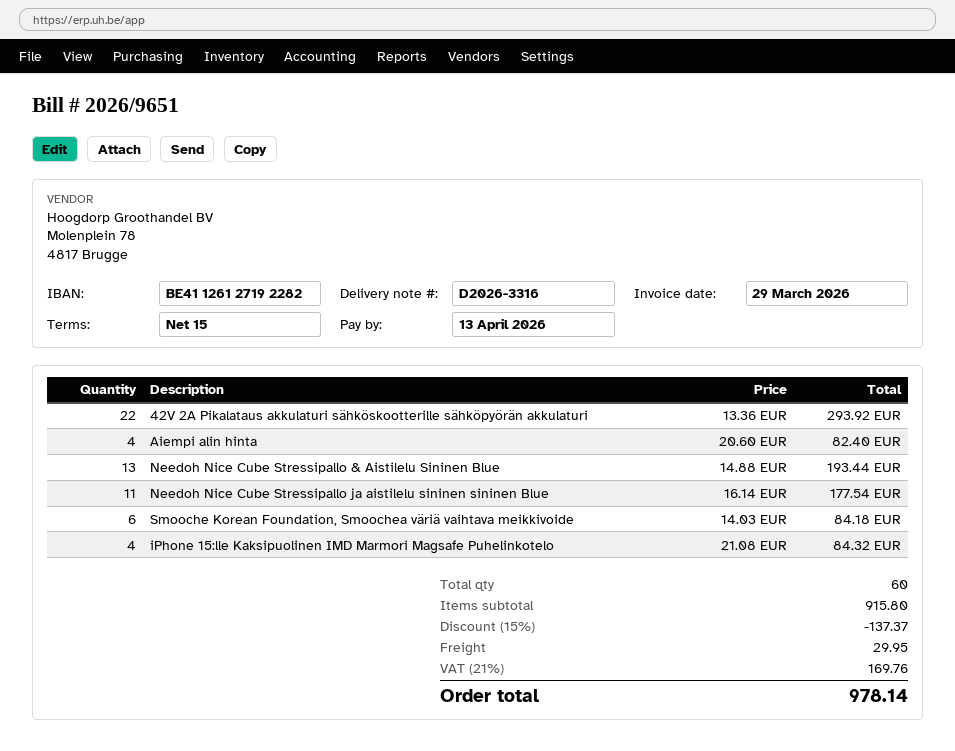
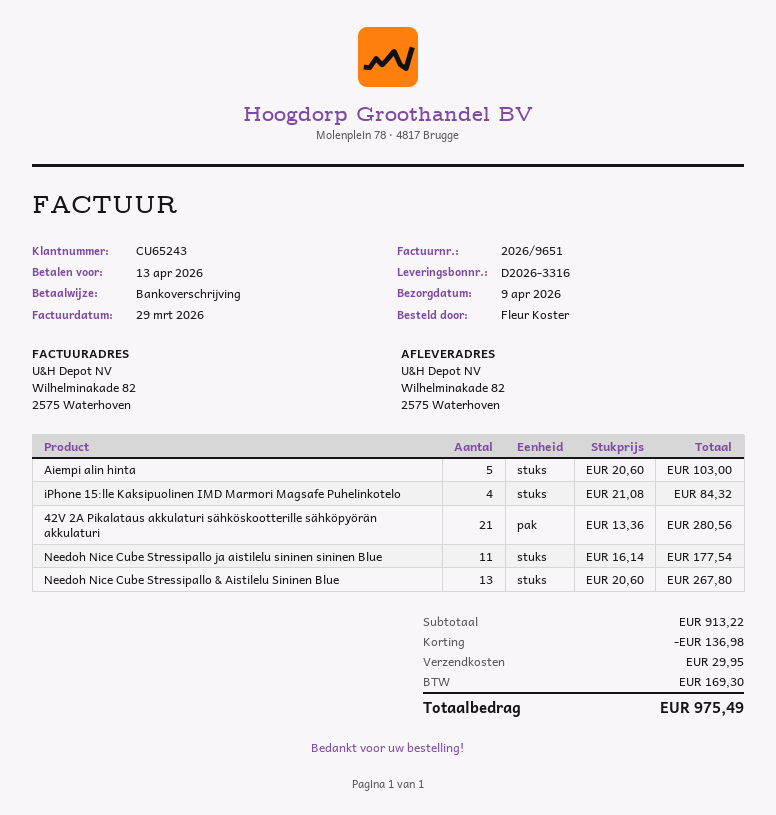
42V 2A Pikalataus akkulaturi sähköskootterille sähköpyörän akkulaturi: 22 x 13.36 = 293.92 -> 21 x 13.36 = 280.56
Aiempi alin hinta: 4 x 20.60 = 82.40 -> 5 x 20.60 = 103.00
Needoh Nice Cube Stressipallo & Aistilelu Sininen Blue: 13 x 14.88 = 193.44 -> 13 x 20.60 = 267.80
Smooche Korean Foundation, Smoochea väriä vaihtava meikkivoide: 6 x 14.03 = 84.18 -> none
subtotal: 915.80 -> 913.22
discount: 137.37 -> 136.98
tax: 169.76 -> 169.30
total: 978.14 -> 975.49

